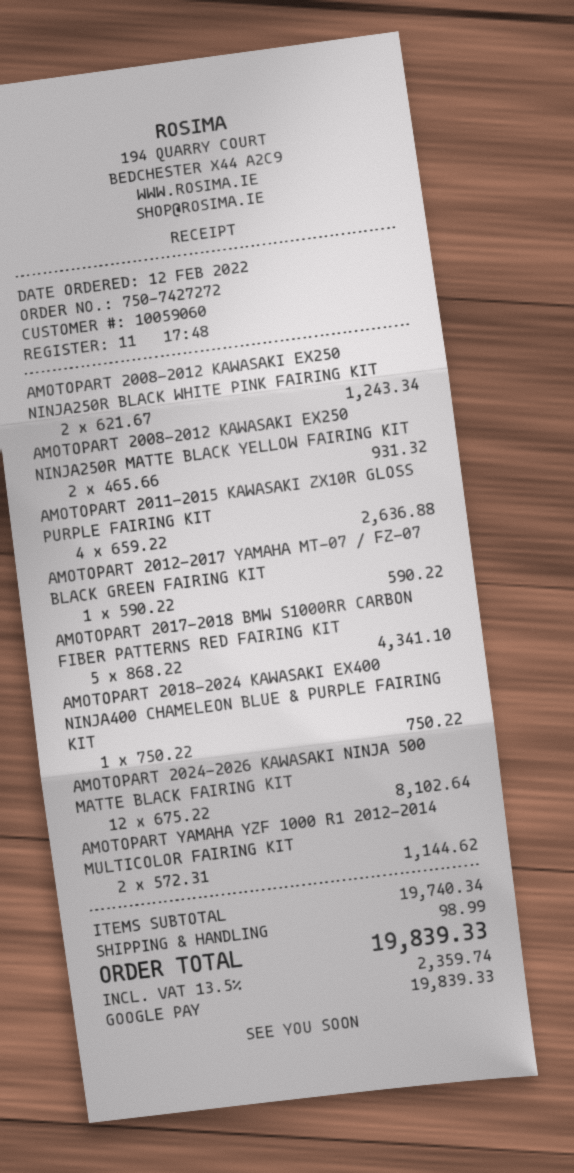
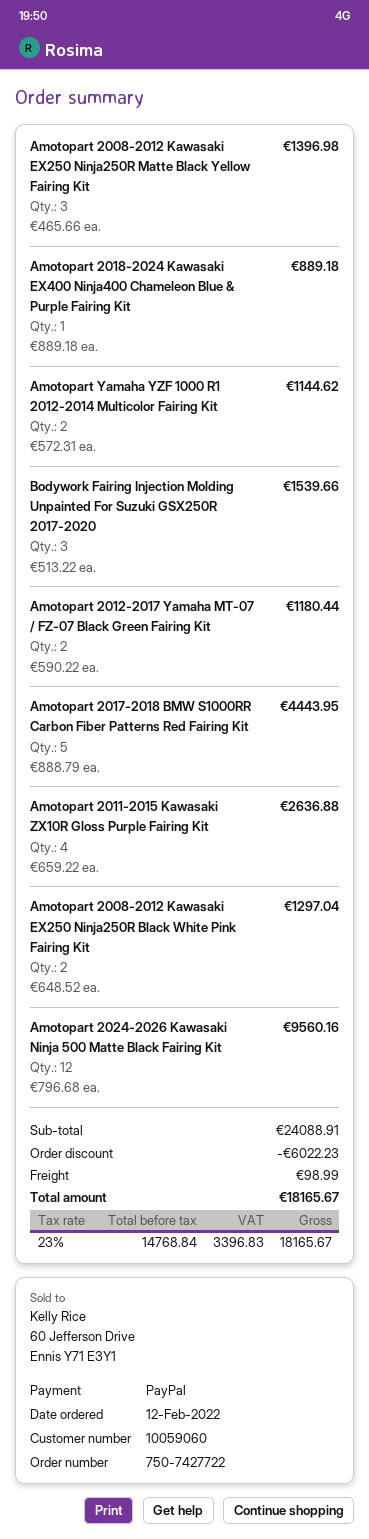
order number: 750-7427272 -> 750-7427722
payment method: Google Pay -> PayPal
AMOTOPART 2008-2012 KAWASAKI EX250 NINJA250R BLACK WHITE PINK FAIRING KIT: 2 x 621.67 = 1243.34 -> 2 x 648.52 = 1297.04
AMOTOPART 2008-2012 KAWASAKI EX250 NINJA250R MATTE BLACK YELLOW FAIRING KIT: 2 x 465.66 = 931.32 -> 3 x 465.66 = 1396.98
AMOTOPART 2012-2017 YAMAHA MT-07 / FZ-07 BLACK GREEN FAIRING KIT: 1 x 590.22 = 590.22 -> 2 x 590.22 = 1180.44
AMOTOPART 2017-2018 BMW S1000RR CARBON FIBER PATTERNS RED FAIRING KIT: 5 x 868.22 = 4341.10 -> 5 x 888.79 = 4443.95
AMOTOPART 2018-2024 KAWASAKI EX400 NINJA400 CHAMELEON BLUE & PURPLE FAIRING KIT: 1 x 750.22 = 750.22 -> 1 x 889.18 = 889.18
AMOTOPART 2024-2026 KAWASAKI NINJA 500 MATTE BLACK FAIRING KIT: 12 x 675.22 = 8102.64 -> 12 x 796.68 = 9560.16
Bodywork Fairing Injection Molding Unpainted For Suzuki GSX250R 2017-2020: none -> 3 x 513.22 = 1539.66
subtotal: 19740.34 -> 24088.91
discount: none -> 6022.23
tax: 13.5% = 2359.74 -> 23% = 3396.83
total: 19839.33 -> 18165.67

